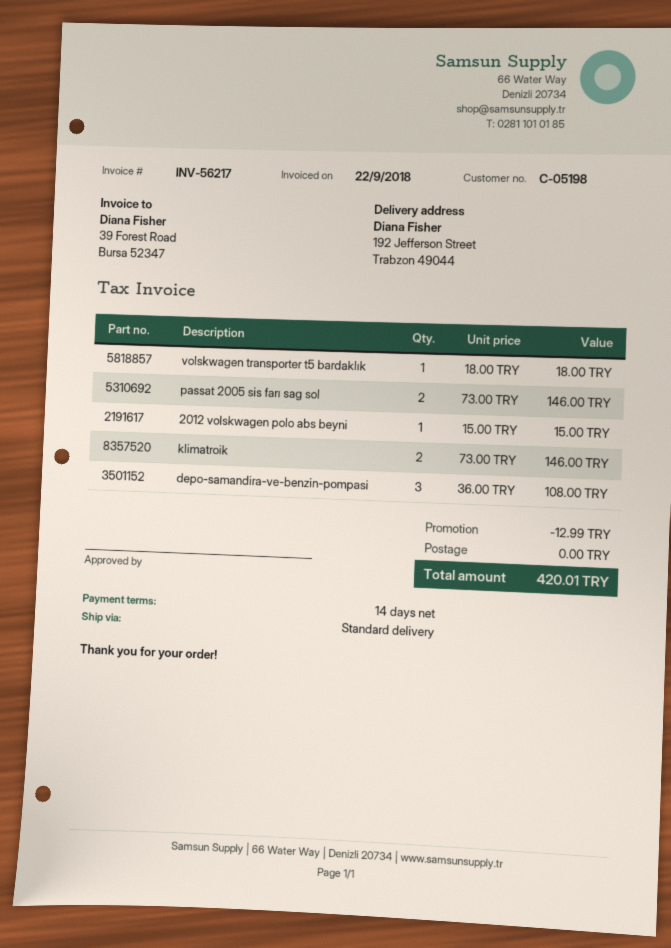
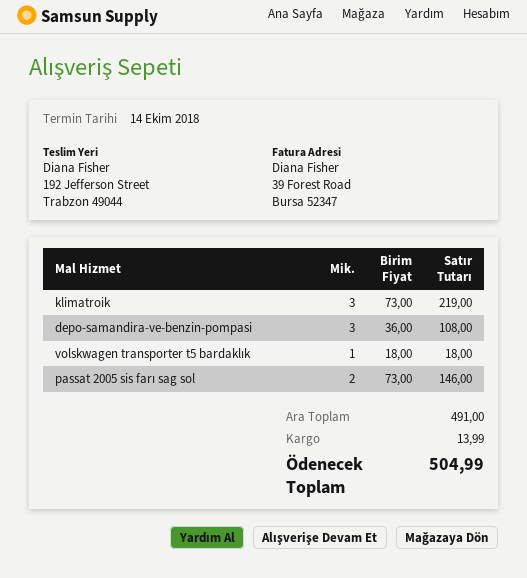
2012 volskwagen polo abs beyni: 1 x 15.00 = 15.00 -> none
klimatroik: 2 x 73.00 = 146.00 -> 3 x 73.00 = 219.00
discount: 12.99 -> none
shipping: 0.00 -> 13.99
total: 420.01 -> 504.99

